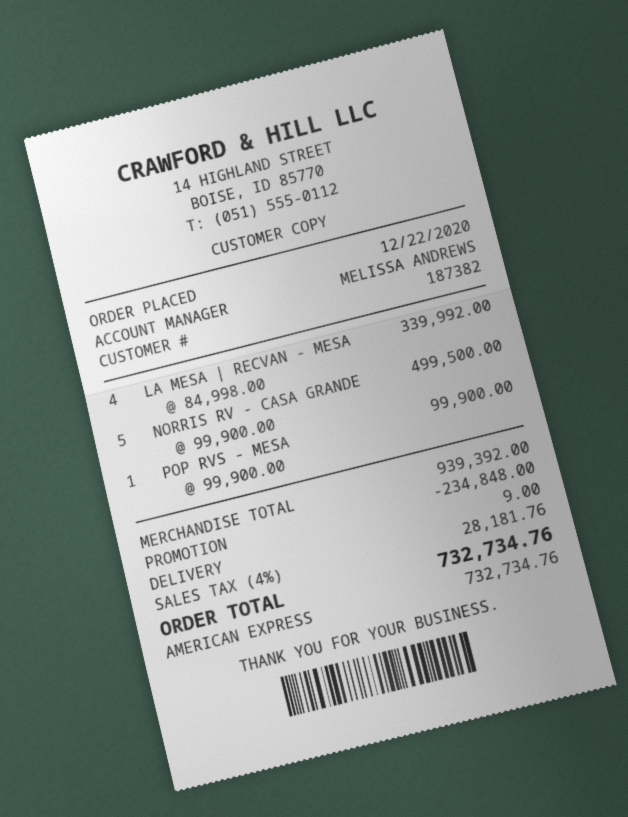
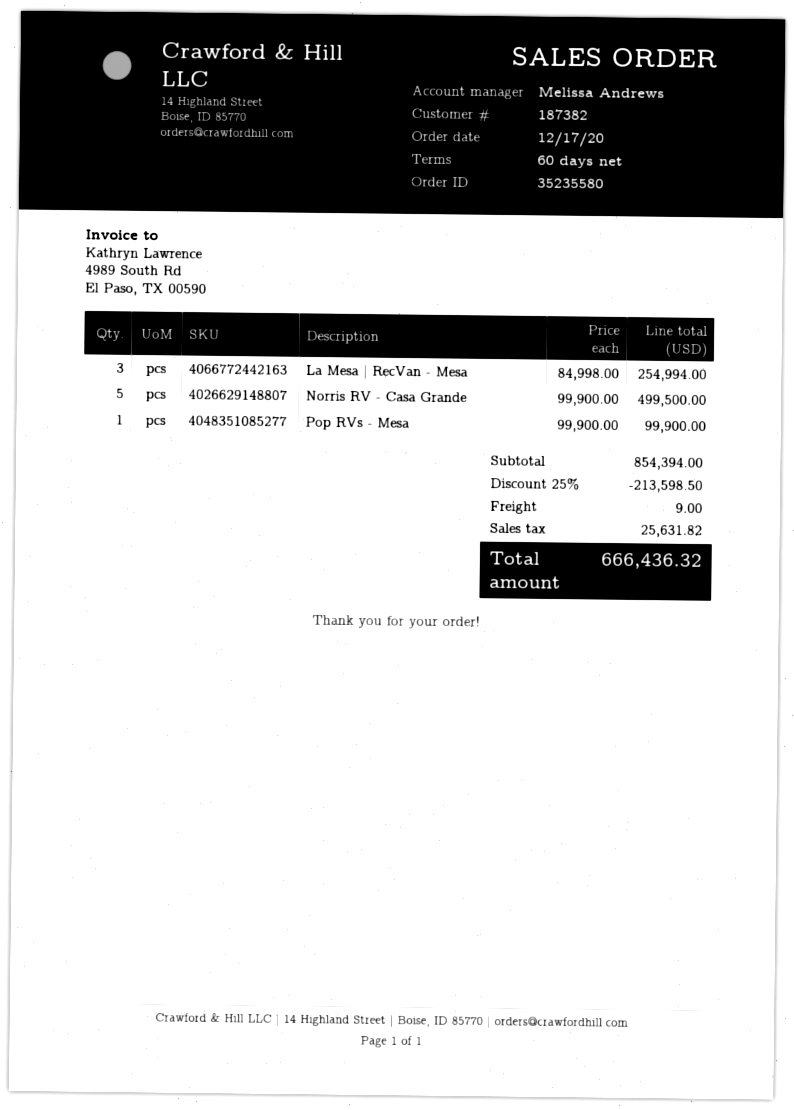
order date: 2020-12-22 -> 2020-12-17
LA MESA | RECVAN - MESA: 4 x 84998.00 = 339992.00 -> 3 x 84998.00 = 254994.00
subtotal: 939392.00 -> 854394.00
discount: 234848.00 -> 213598.50
tax: 28181.76 -> 25631.82
total: 732734.76 -> 666436.32

